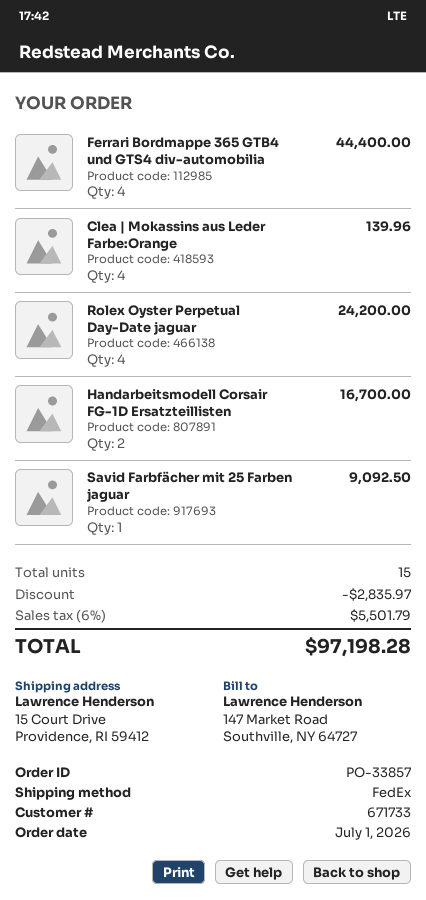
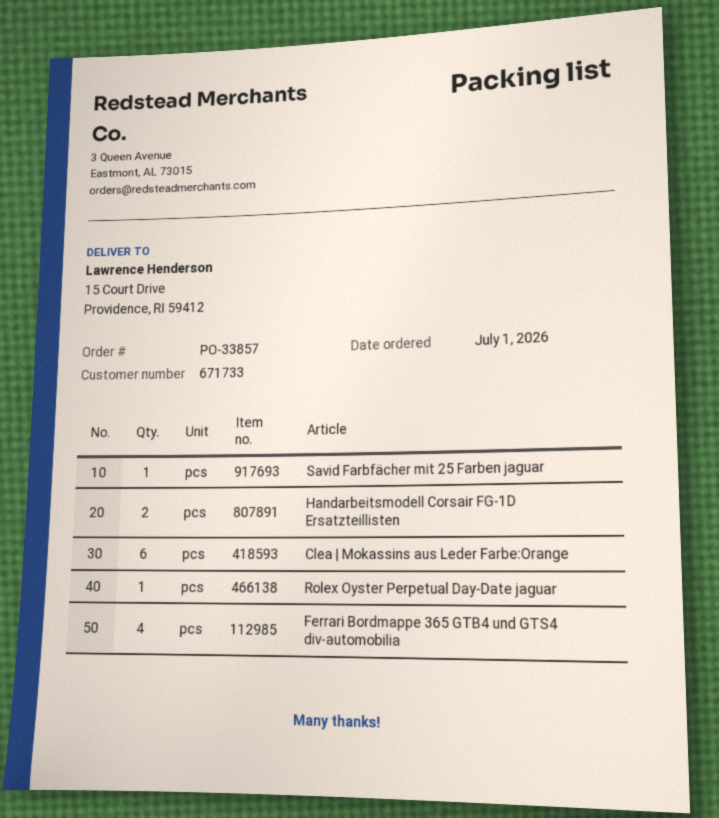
Clea | Mokassins aus Leder Farbe:Orange: 4 -> 6
Rolex Oyster Perpetual Day-Date jaguar: 4 -> 1

